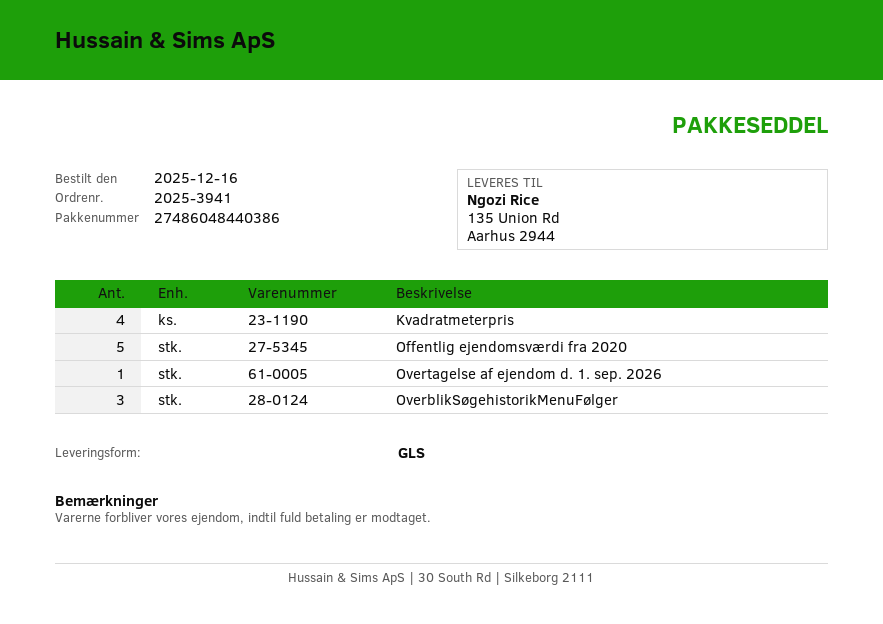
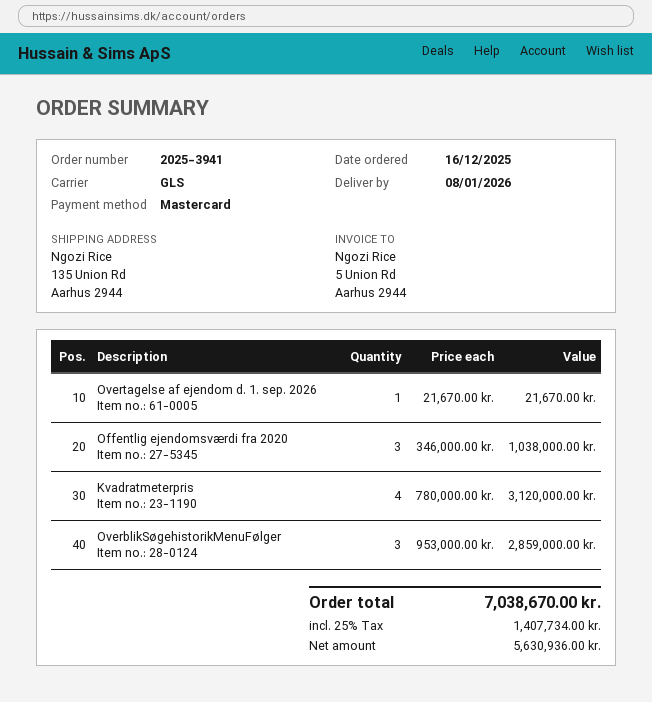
Offentlig ejendomsværdi fra 2020: 5 -> 3

